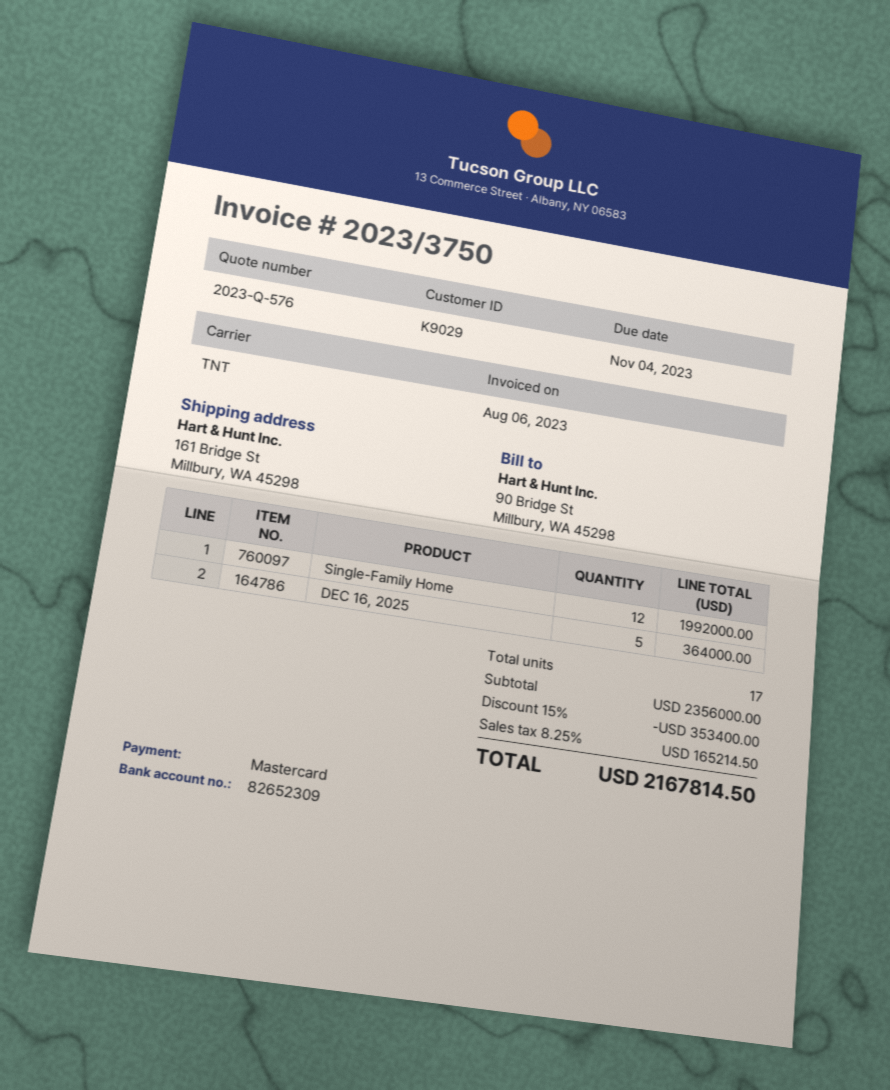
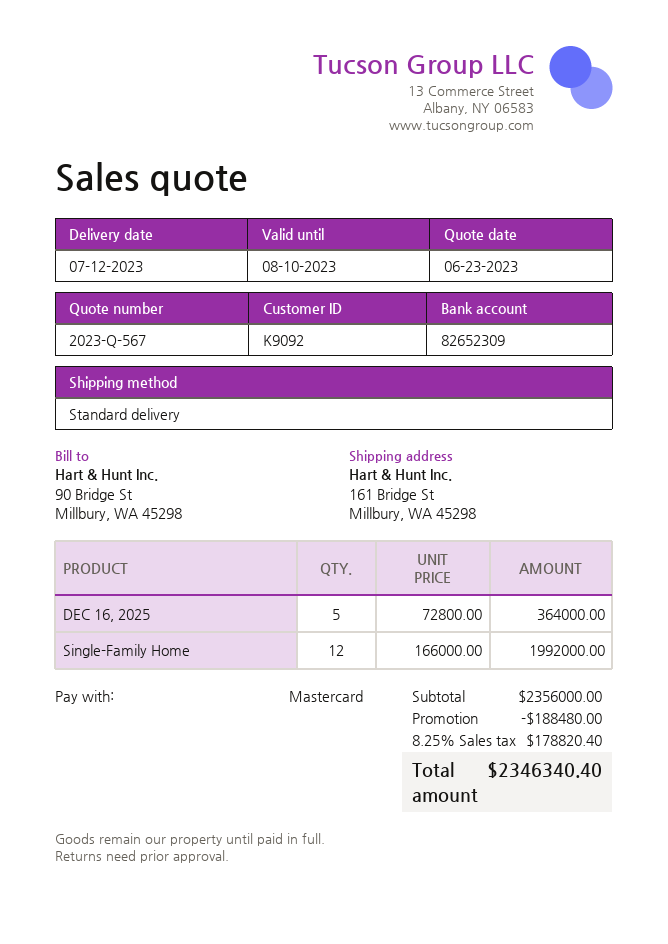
quote number: 2023-Q-576 -> 2023-Q-567
customer number: K9029 -> K9092
shipping method: TNT -> standard
discount: 353400.00 -> 188480.00
tax: 8.25% = 165214.50 -> 8.25% = 178820.40
total: 2167814.50 -> 2346340.40

